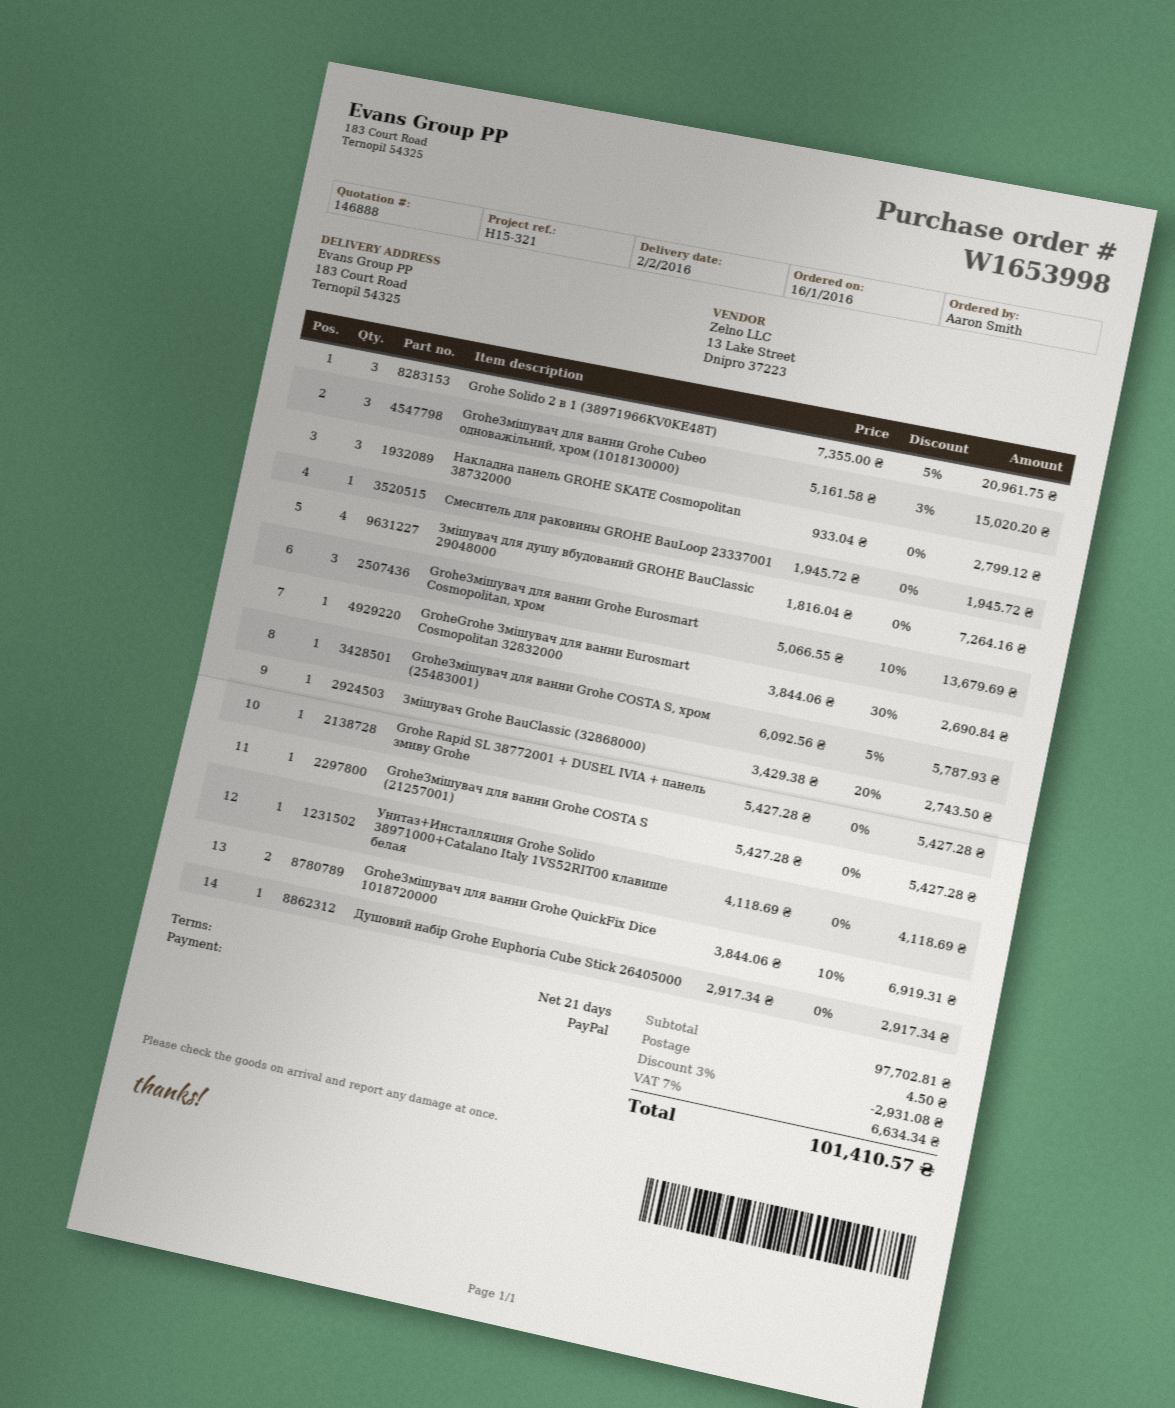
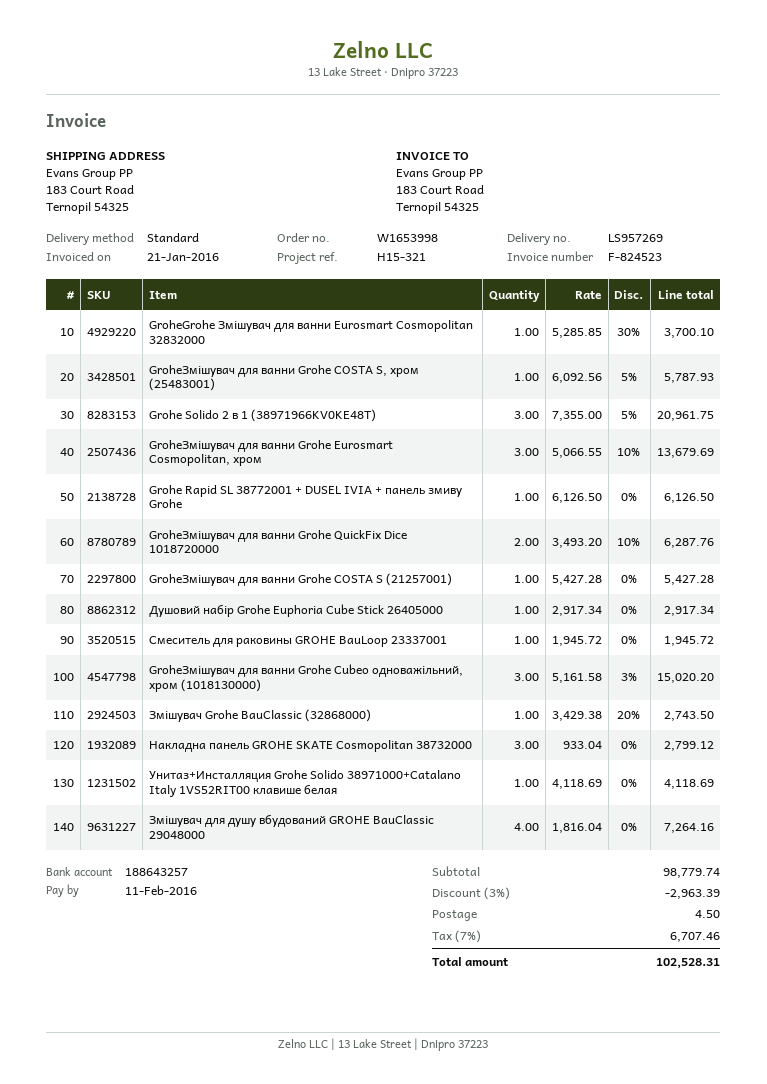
GroheGrohe Змішувач для ванни Eurosmart Cosmopolitan 32832000: 1 x 3844.06 - 30% = 2690.84 -> 1 x 5285.85 - 30% = 3700.10
Grohe Rapid SL 38772001 + DUSEL IVIA + панель змиву Grohe: 1 x 5427.28 = 5427.28 -> 1 x 6126.50 = 6126.50
GroheЗмішувач для ванни Grohe QuickFix Dice 1018720000: 2 x 3844.06 - 10% = 6919.31 -> 2 x 3493.20 - 10% = 6287.76
subtotal: 97702.81 -> 98779.74
discount: 3% = 2931.08 -> 3% = 2963.39
tax: 7% = 6634.34 -> 7% = 6707.46
total: 101410.57 -> 102528.31

